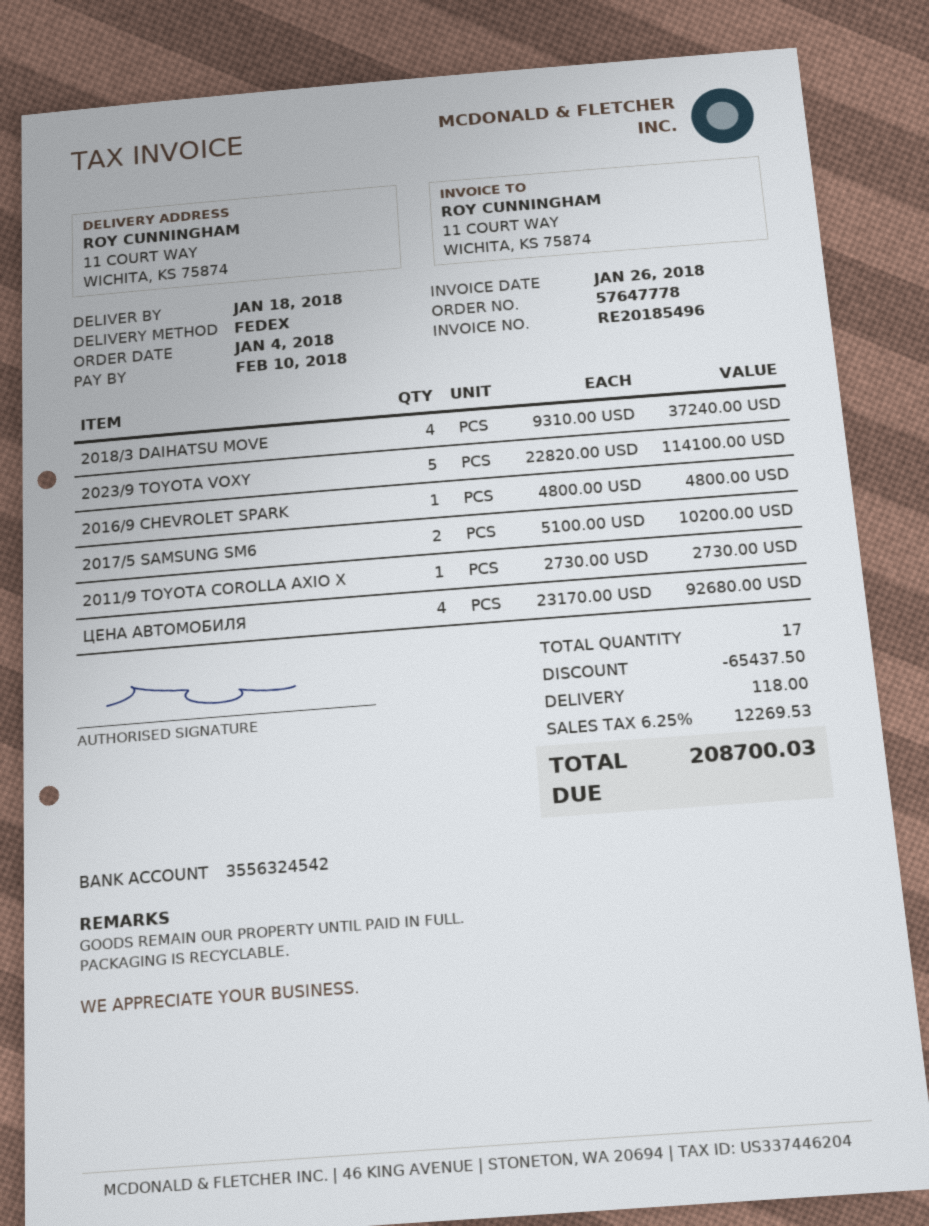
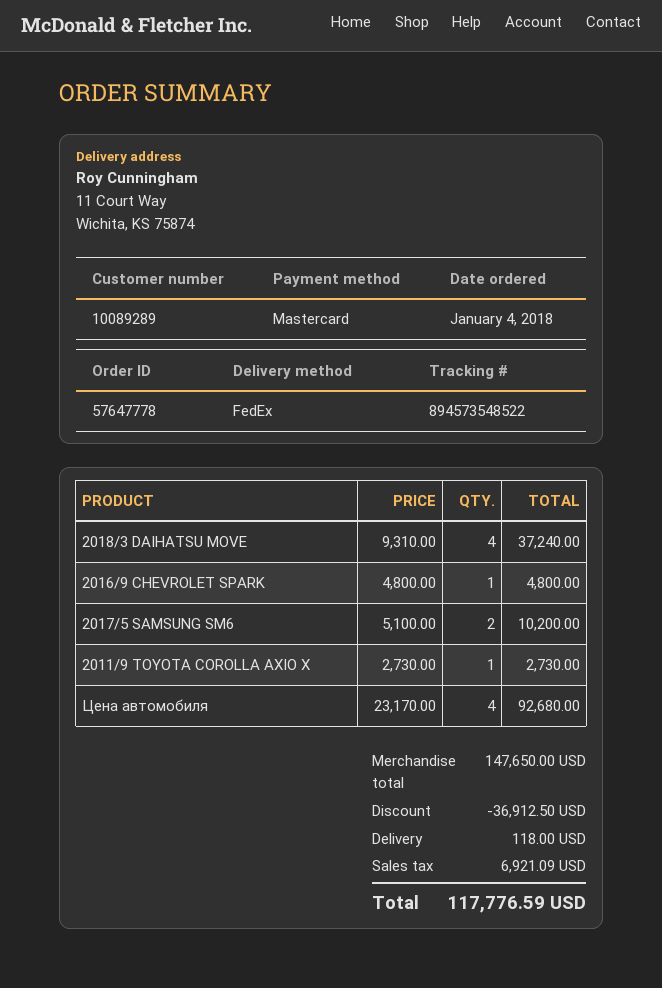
2023/9 TOYOTA VOXY: 5 x 22820.00 = 114100.00 -> none
discount: 65437.50 -> 36912.50
tax: 12269.53 -> 6921.09
total: 208700.03 -> 117776.59

